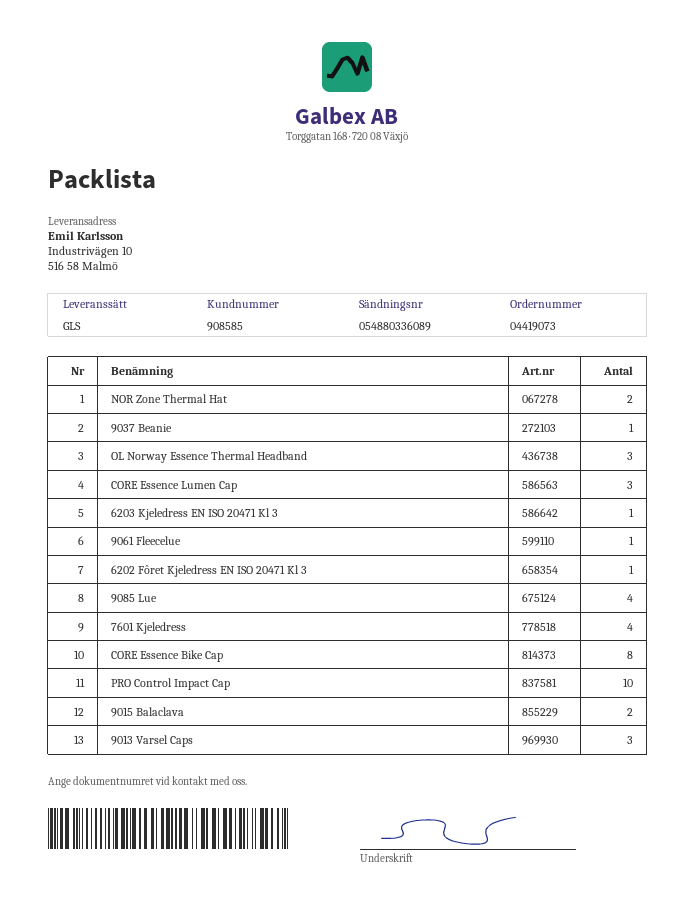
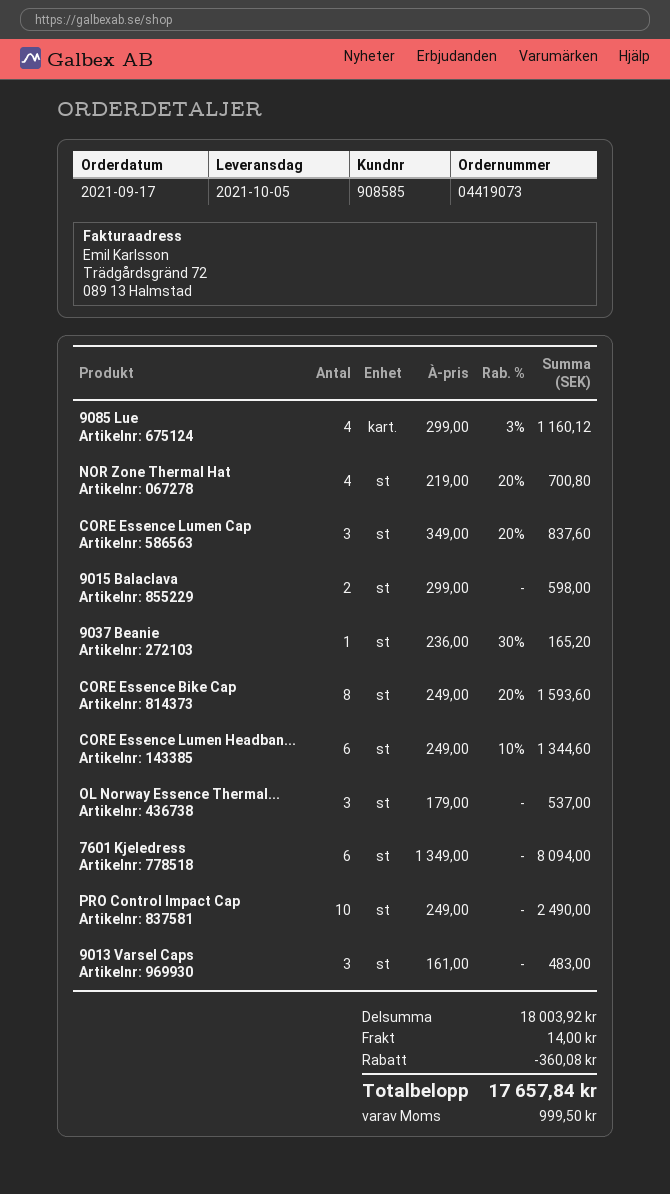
NOR Zone Thermal Hat: 2 -> 4
6203 Kjeledress EN ISO 20471 Kl 3: 1 -> none
9061 Fleecelue: 1 -> none
6202 Fôret Kjeledress EN ISO 20471 Kl 3: 1 -> none
7601 Kjeledress: 4 -> 6
CORE Essence Lumen Headban...: none -> 6

